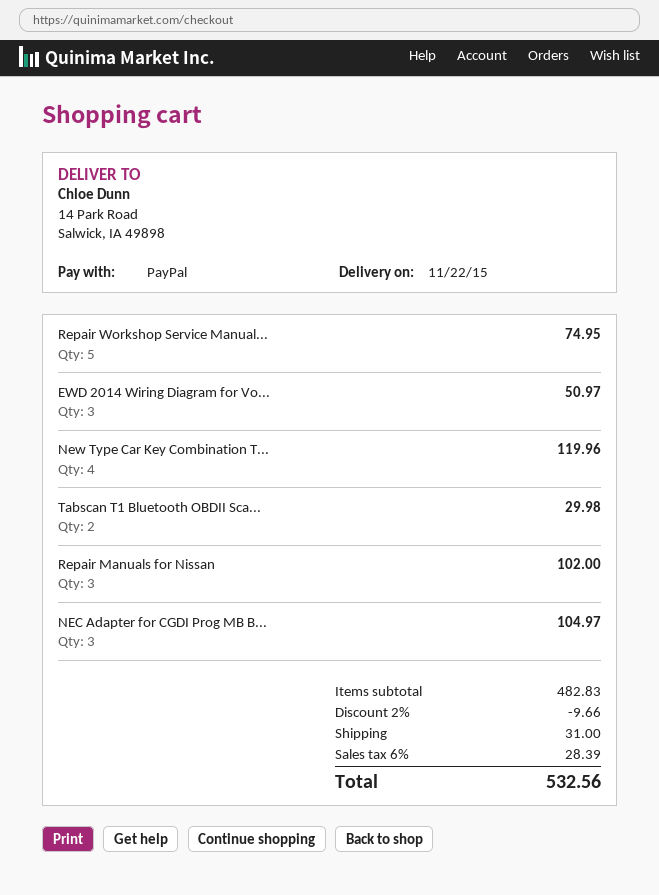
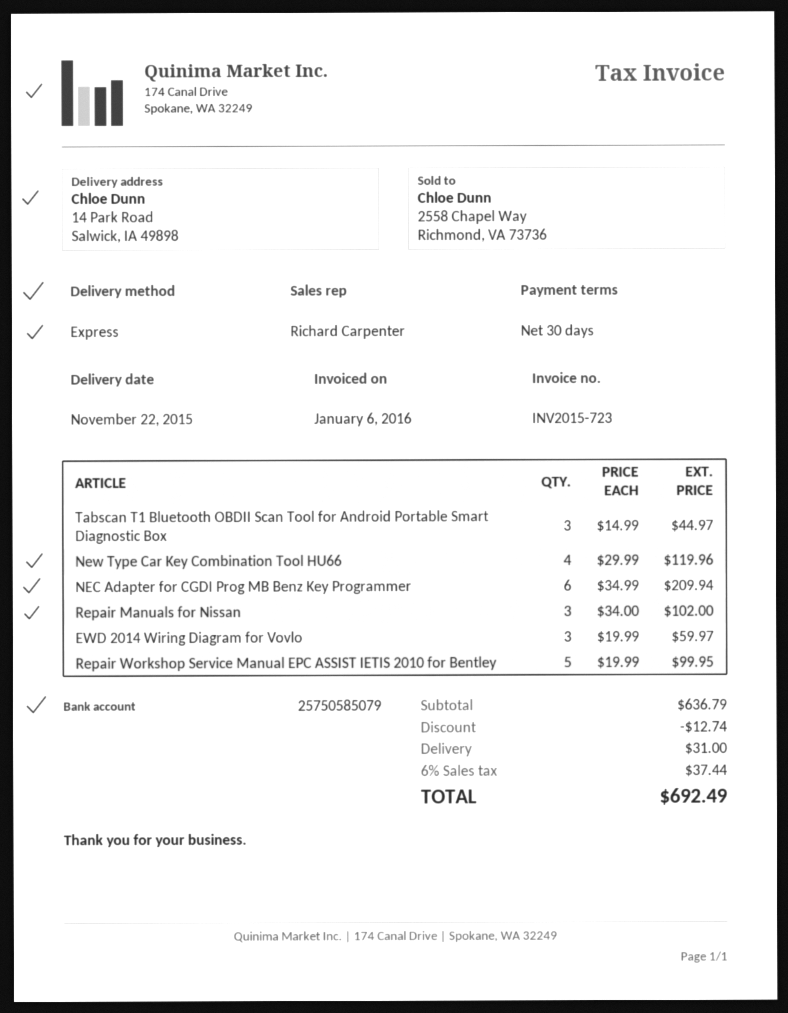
Repair Workshop Service Manual...: 5 for 74.95 -> 5 for 99.95
EWD 2014 Wiring Diagram for Vo...: 3 for 50.97 -> 3 for 59.97
Tabscan T1 Bluetooth OBDII Sca...: 2 for 29.98 -> 3 for 44.97
NEC Adapter for CGDI Prog MB B...: 3 for 104.97 -> 6 for 209.94
subtotal: 482.83 -> 636.79
discount: 9.66 -> 12.74
tax: 6% = 28.39 -> 6% = 37.44
total: 532.56 -> 692.49

